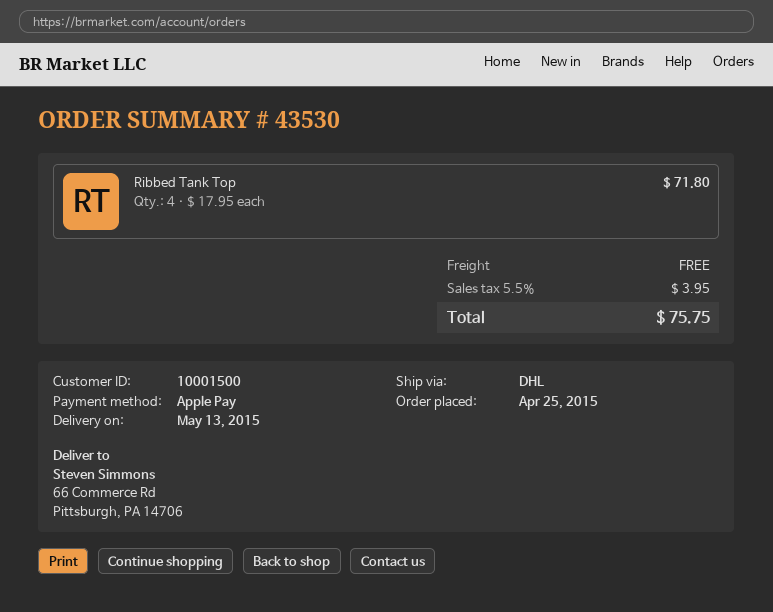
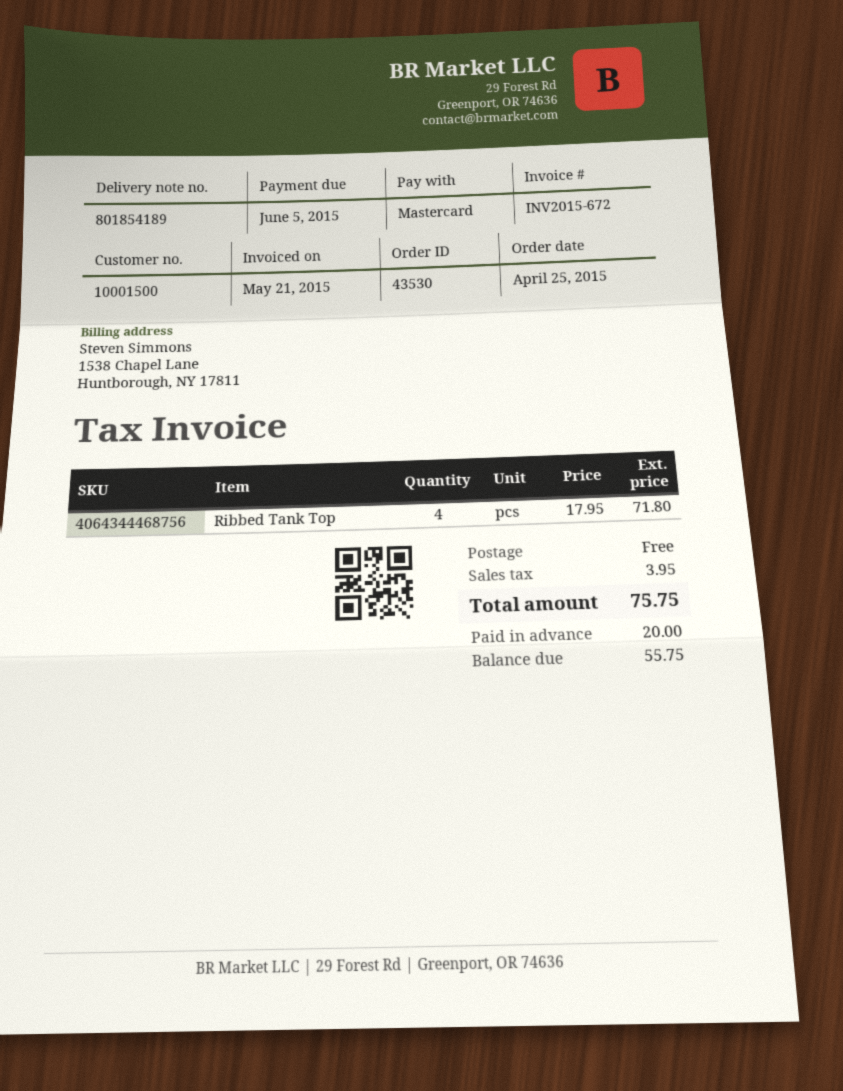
payment method: Apple Pay -> Mastercard

